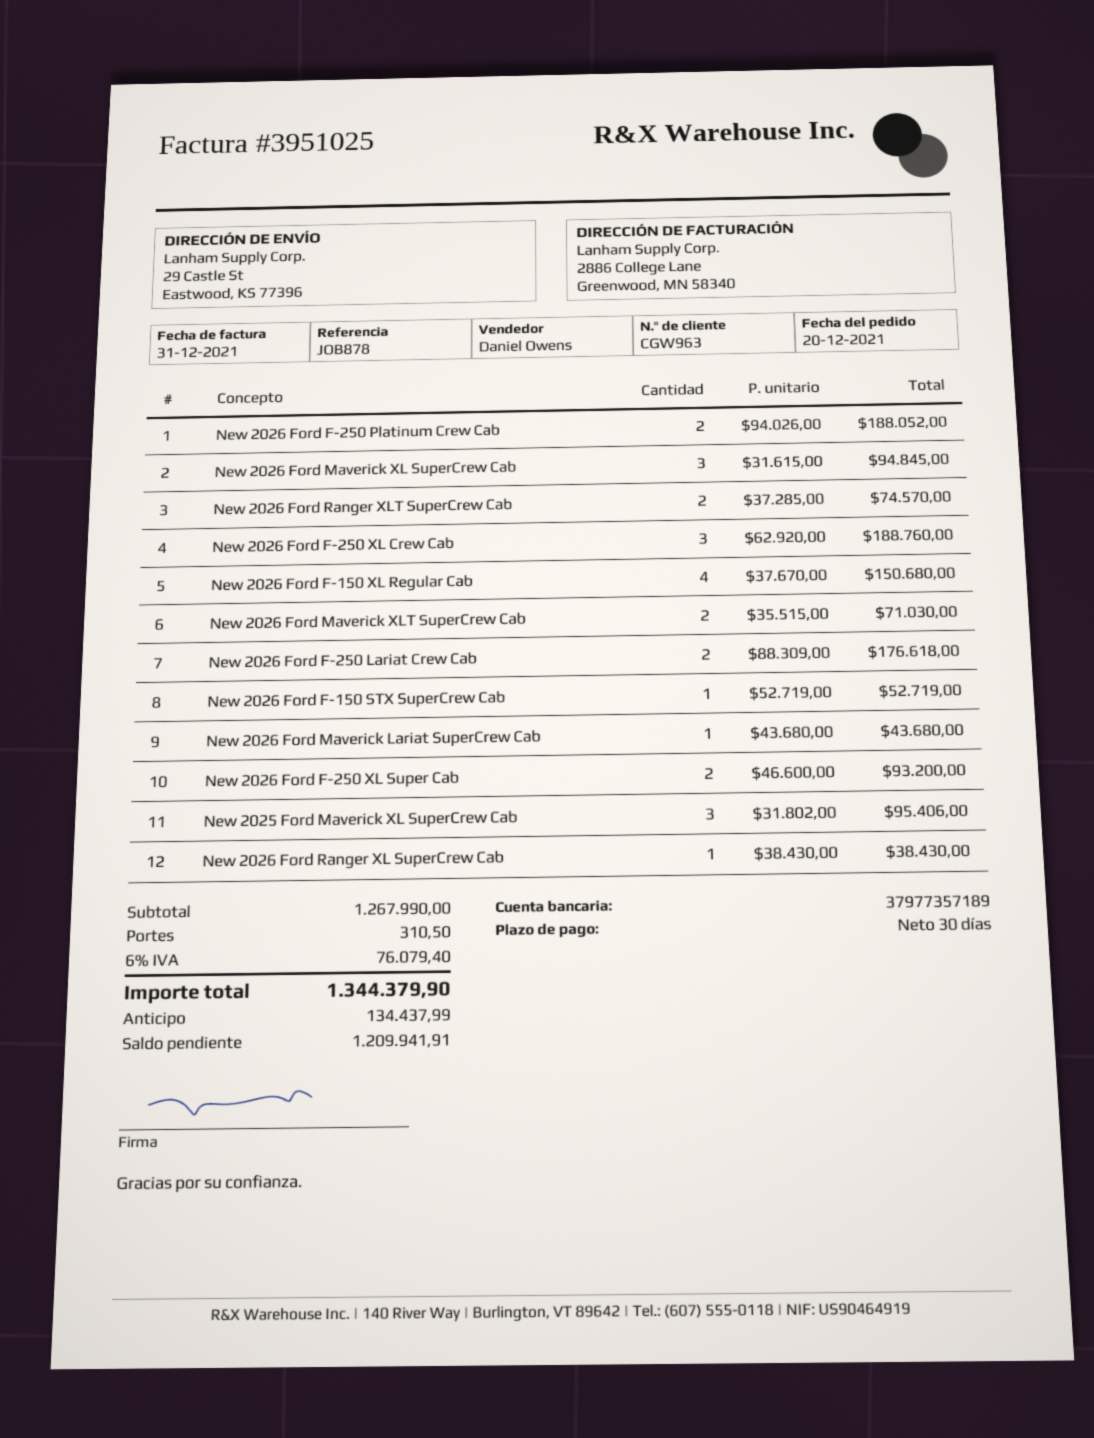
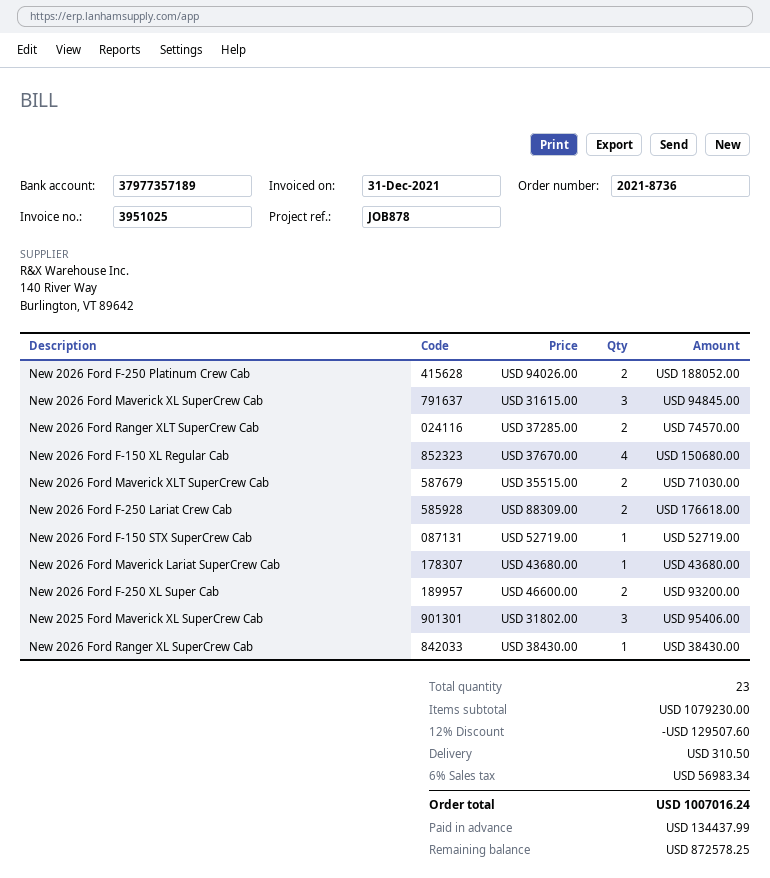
New 2026 Ford F-250 XL Crew Cab: 3 x 62920.00 = 188760.00 -> none
subtotal: 1267990.00 -> 1079230.00
discount: none -> 12% = 129507.60
tax: 6% = 76079.40 -> 6% = 56983.34
total: 1344379.90 -> 1007016.24
balance: 1209941.91 -> 872578.25

